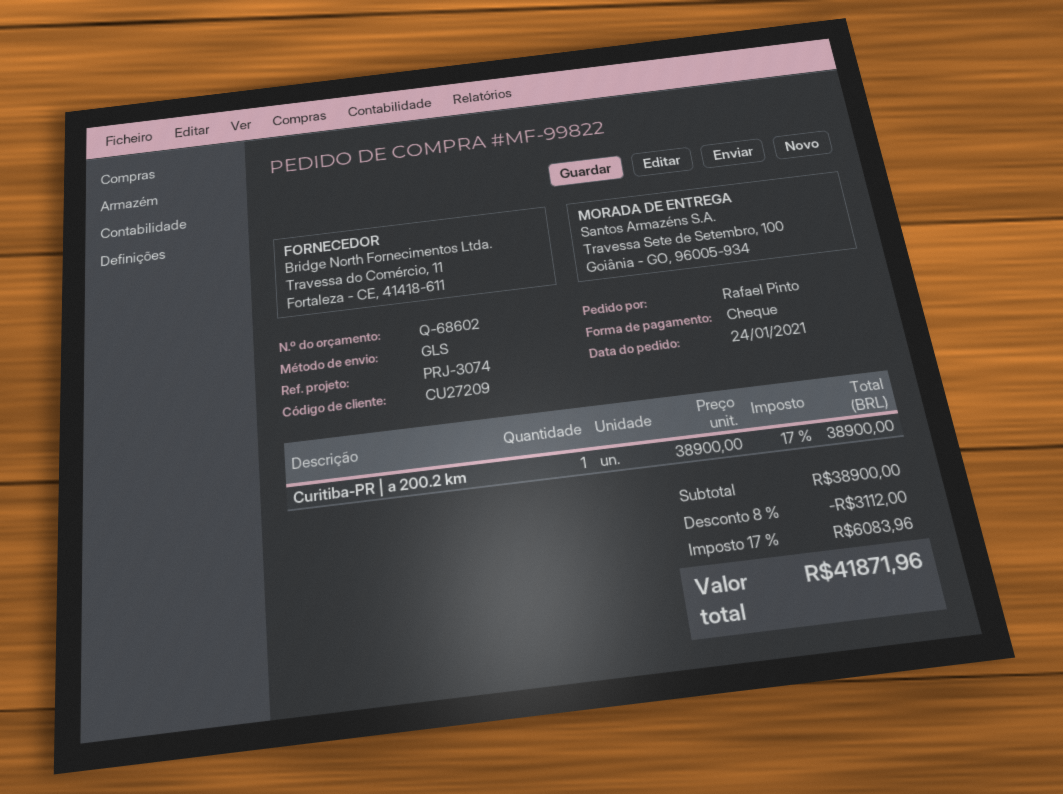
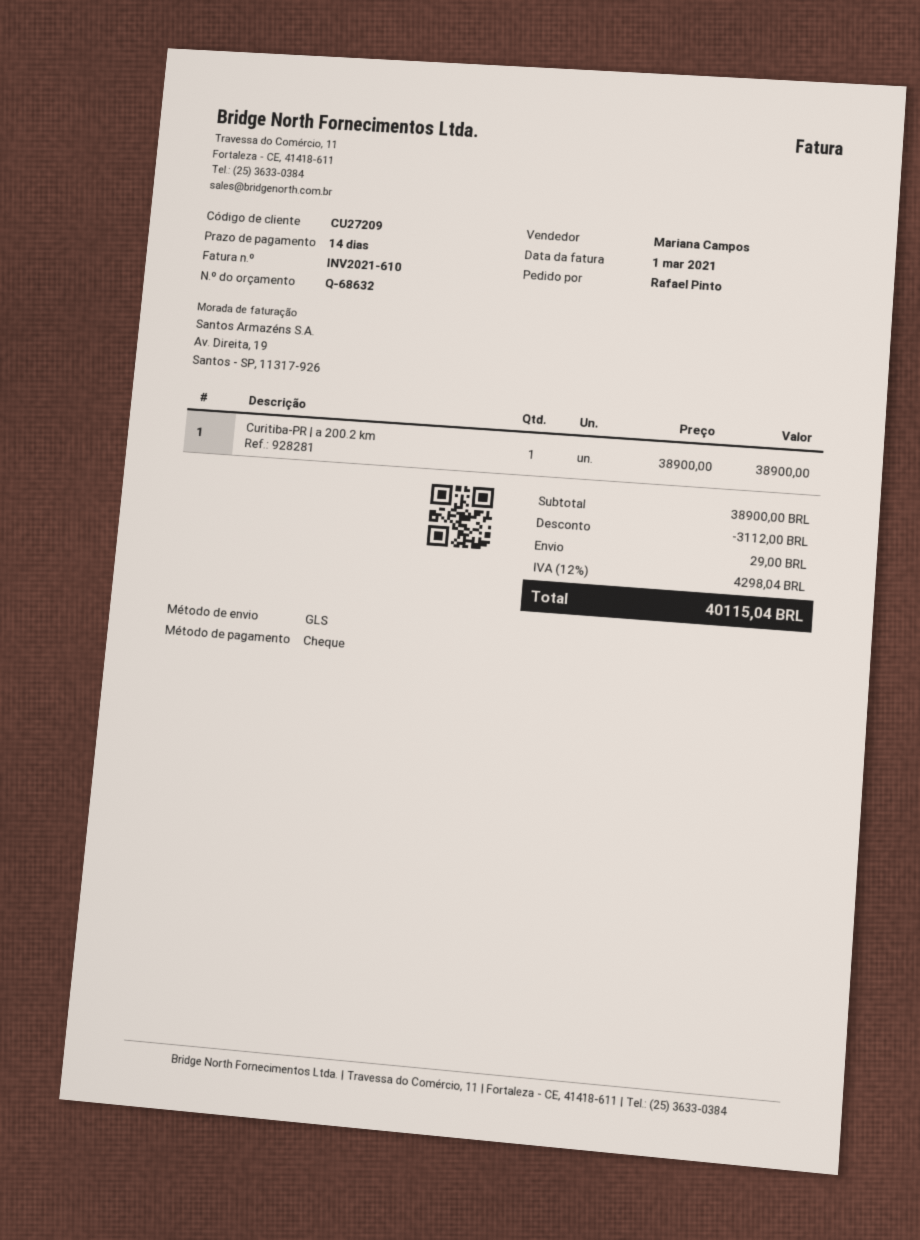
quote number: Q-68602 -> Q-68632
shipping: none -> 29.00
tax: 17% = 6083.96 -> 12% = 4298.04
total: 41871.96 -> 40115.04

